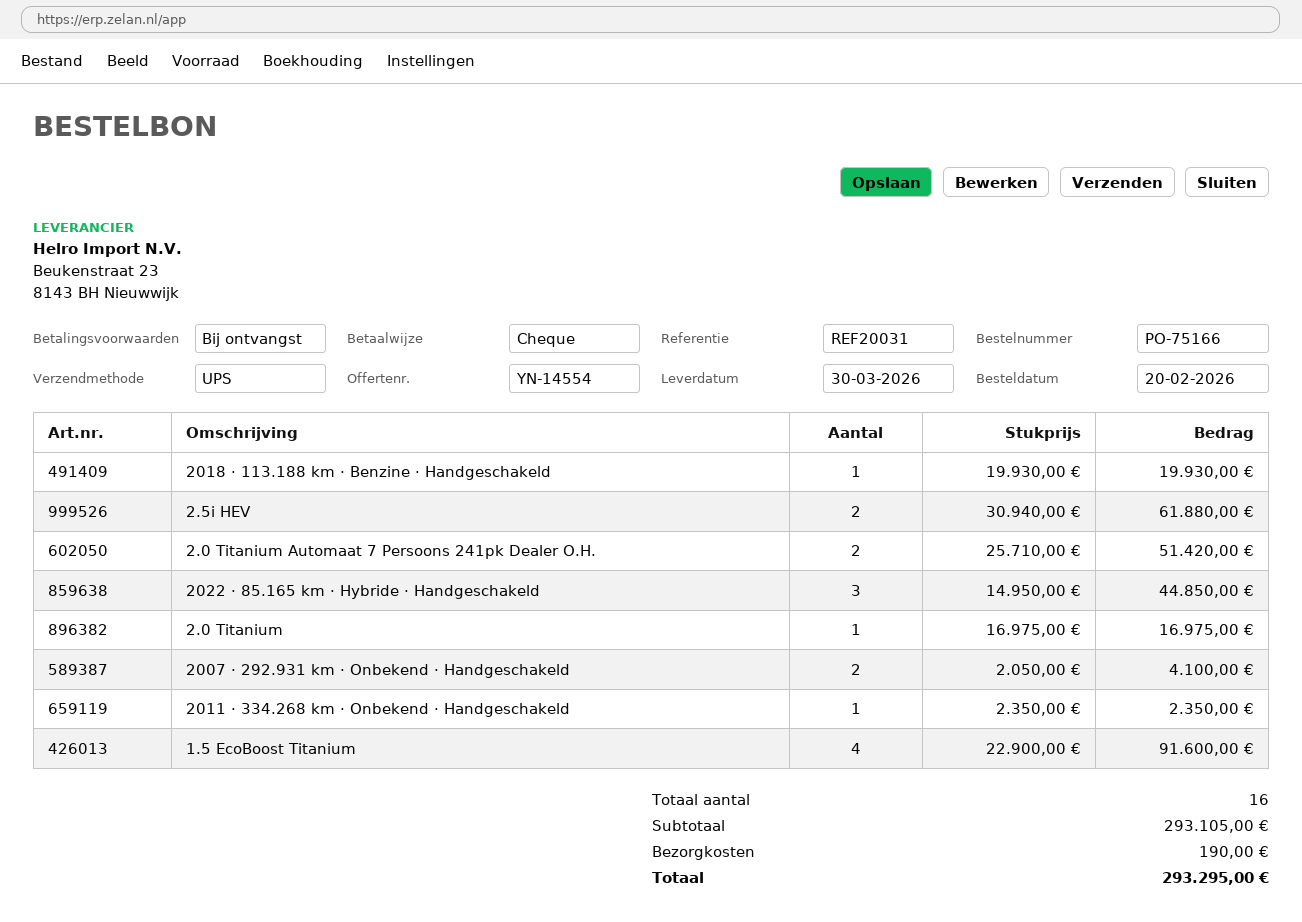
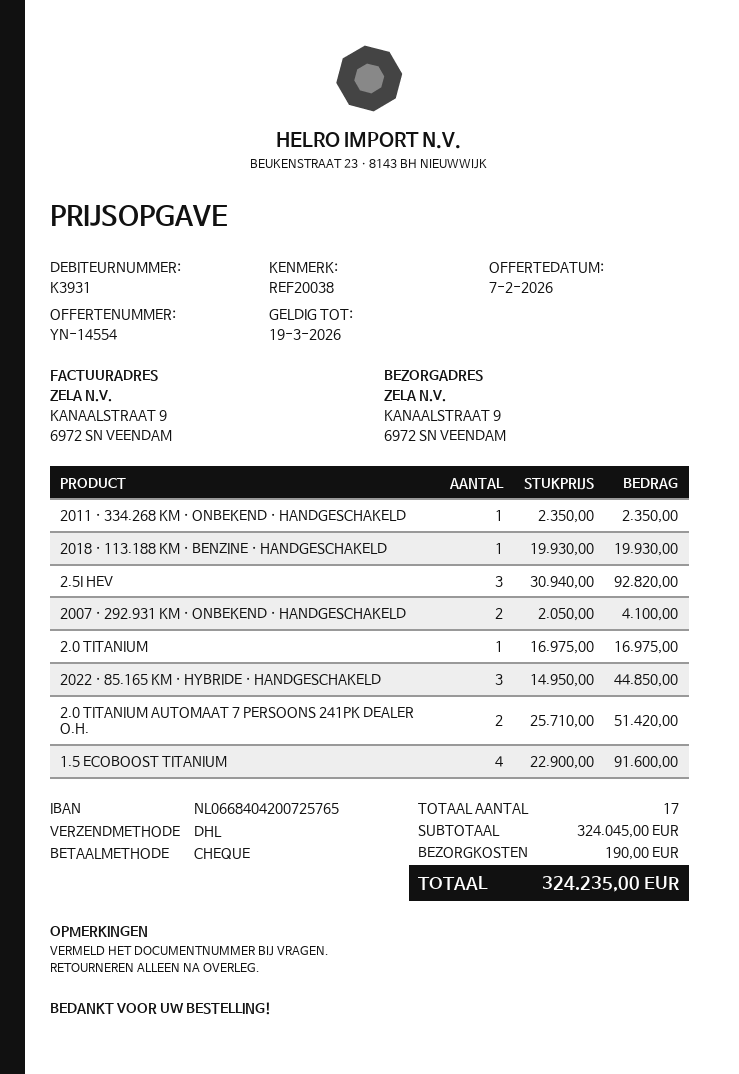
reference: REF20031 -> REF20038
shipping method: UPS -> DHL
2.5i HEV: 2 x 30940.00 = 61880.00 -> 3 x 30940.00 = 92820.00
total quantity: 16 -> 17
subtotal: 293105.00 -> 324045.00
total: 293295.00 -> 324235.00

